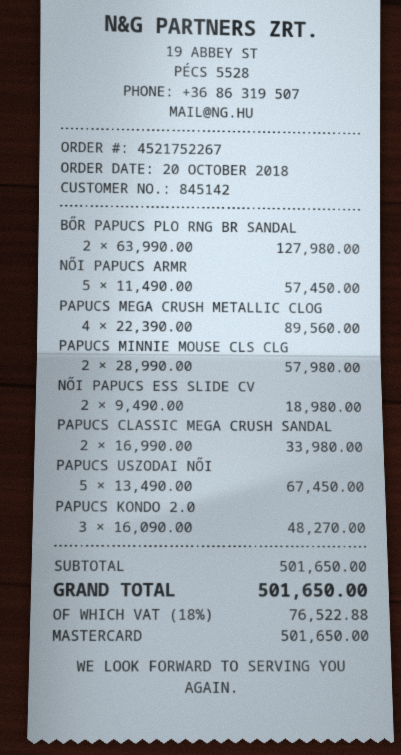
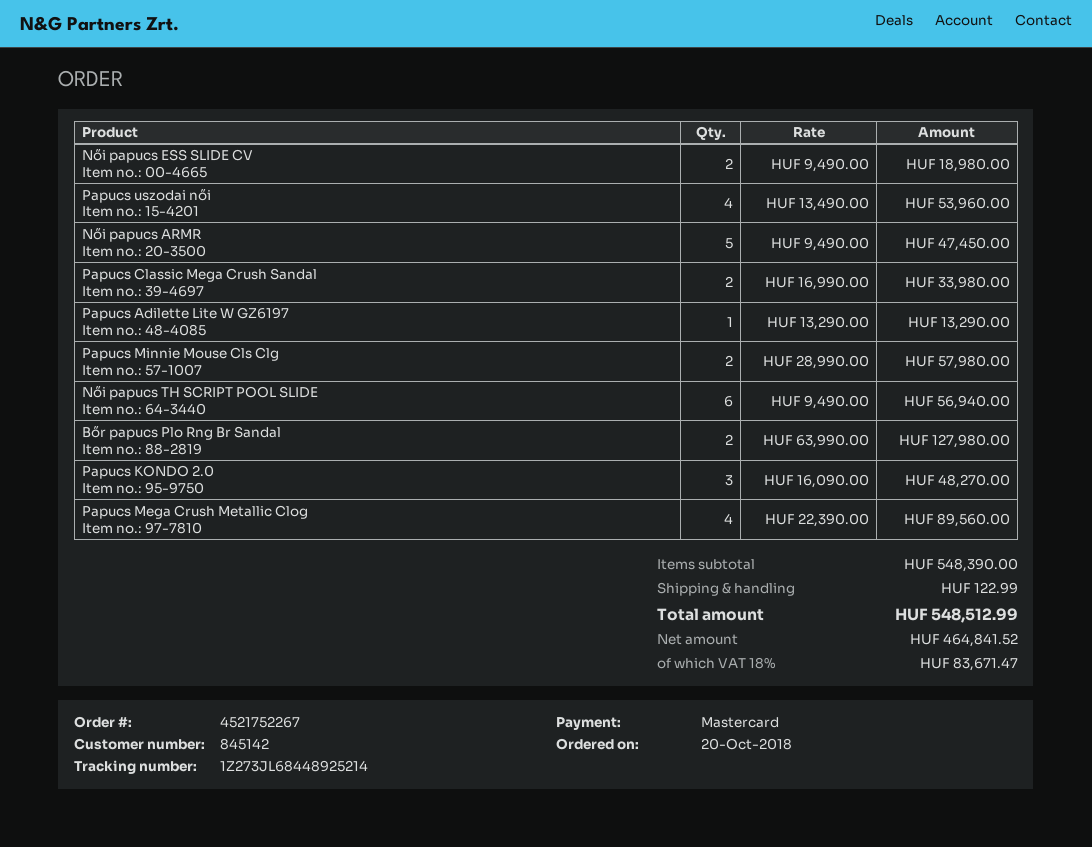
NŐI PAPUCS ARMR: 5 x 11490.00 = 57450.00 -> 5 x 9490.00 = 47450.00
PAPUCS USZODAI NŐI: 5 x 13490.00 = 67450.00 -> 4 x 13490.00 = 53960.00
Papucs Adilette Lite W GZ6197: none -> 1 x 13290.00 = 13290.00
Női papucs TH SCRIPT POOL SLIDE: none -> 6 x 9490.00 = 56940.00
subtotal: 501650.00 -> 548390.00
shipping: none -> 122.99
tax: 18% = 76522.88 -> 18% = 83671.47
total: 501650.00 -> 548512.99

